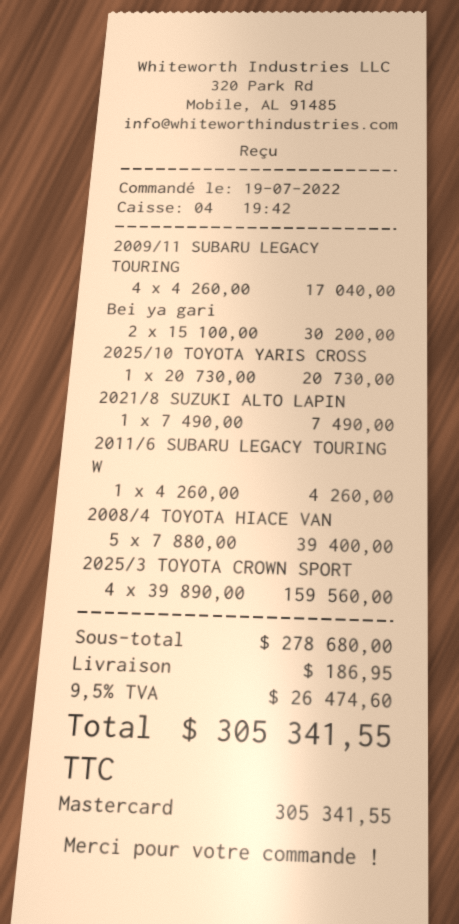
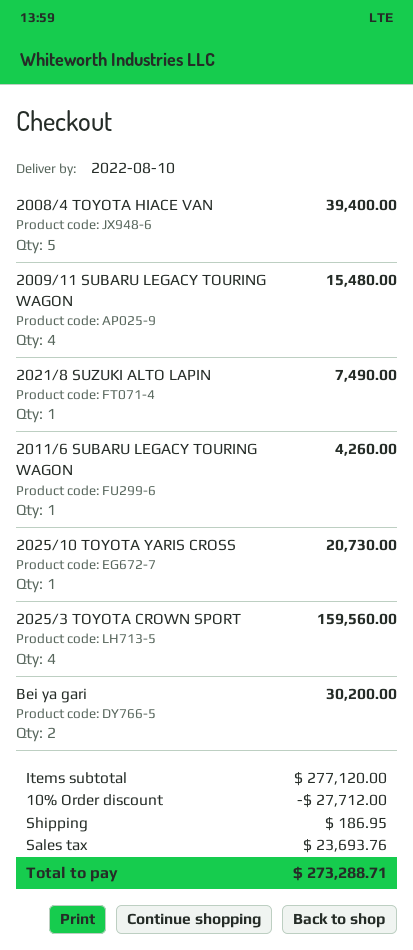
2009/11 SUBARU LEGACY TOURING: 4 for 17040.00 -> 4 for 15480.00
subtotal: 278680.00 -> 277120.00
discount: none -> 10% = 27712.00
tax: 26474.60 -> 23693.76
total: 305341.55 -> 273288.71

